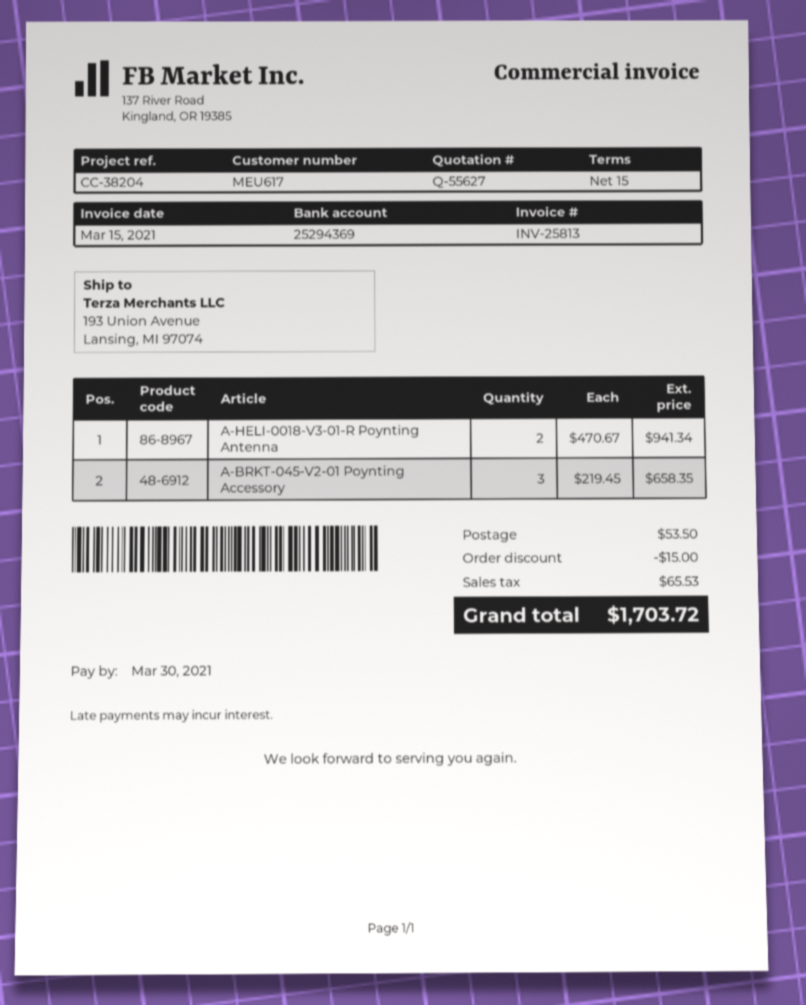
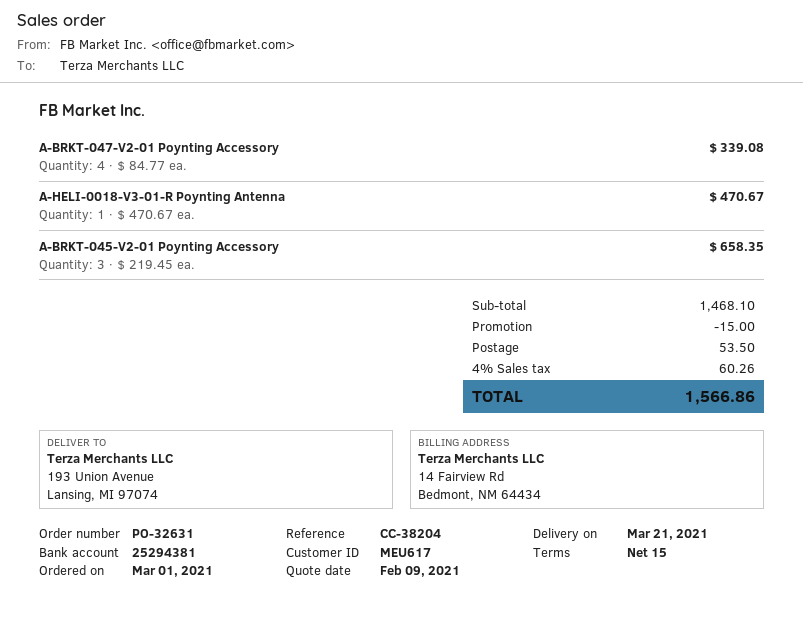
bank account: 25294369 -> 25294381
A-HELI-0018-V3-01-R Poynting Antenna: 2 x 470.67 = 941.34 -> 1 x 470.67 = 470.67
A-BRKT-047-V2-01 Poynting Accessory: none -> 4 x 84.77 = 339.08
tax: 65.53 -> 60.26
total: 1703.72 -> 1566.86

